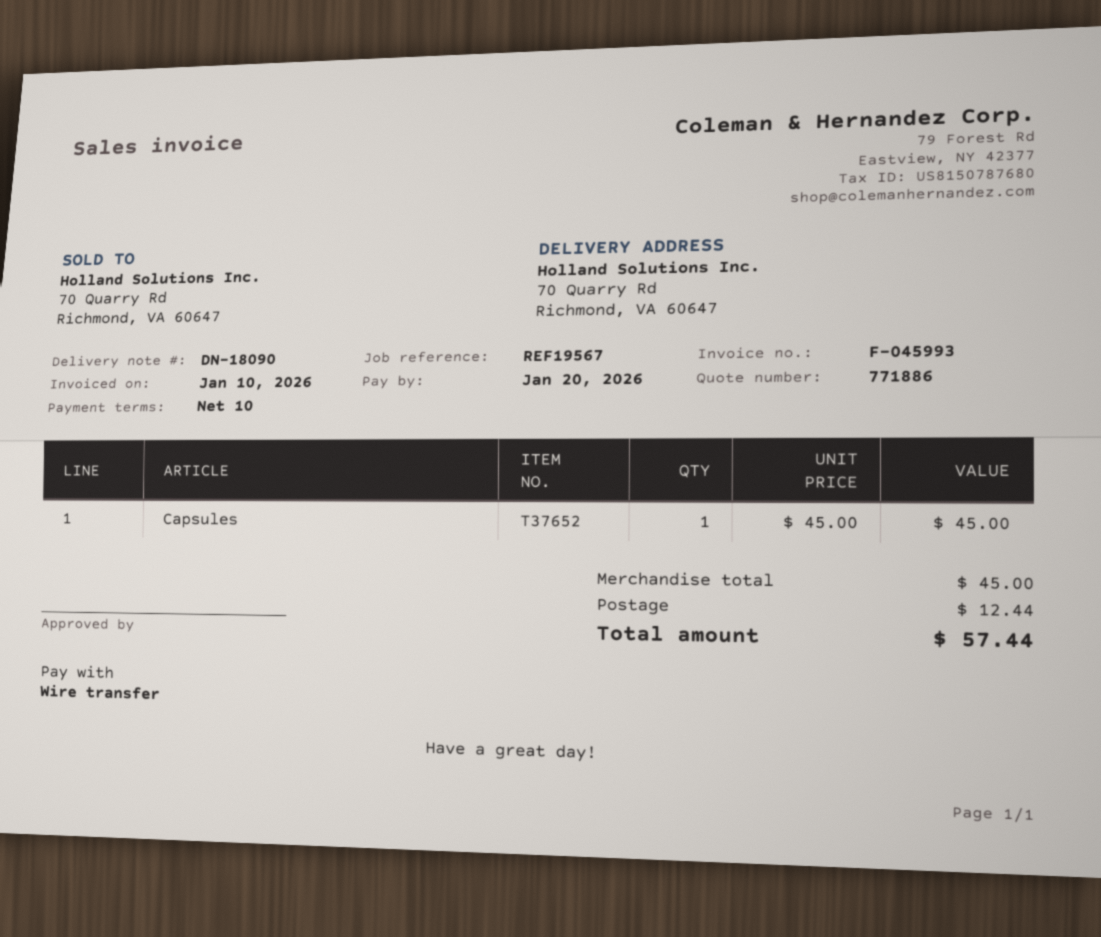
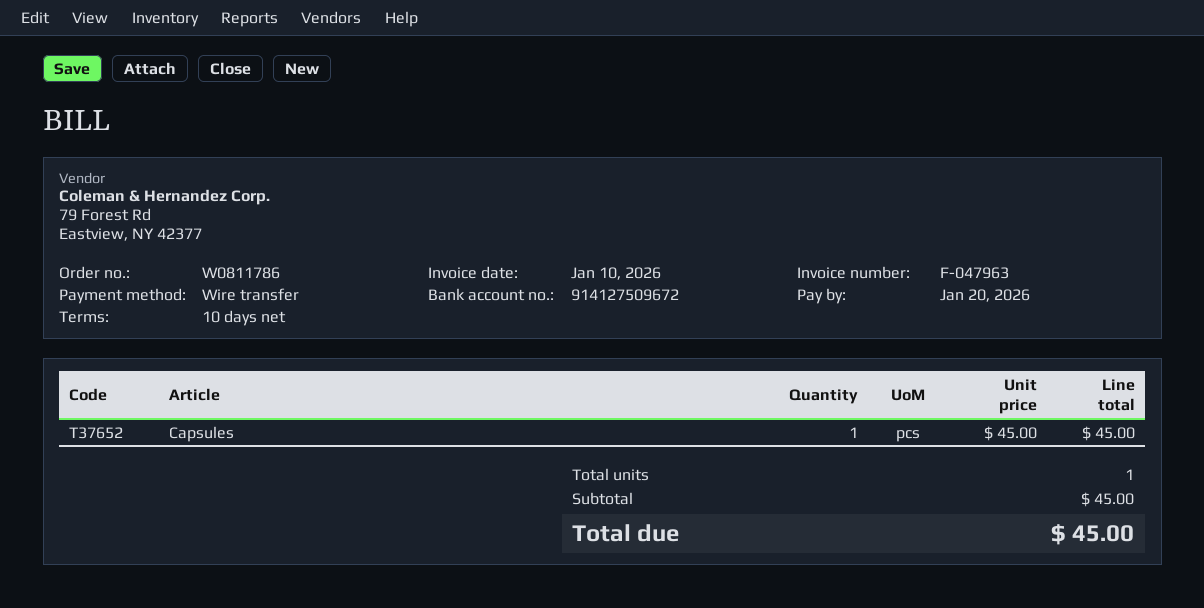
invoice number: F-045993 -> F-047963
shipping: 12.44 -> none
total: 57.44 -> 45.00

